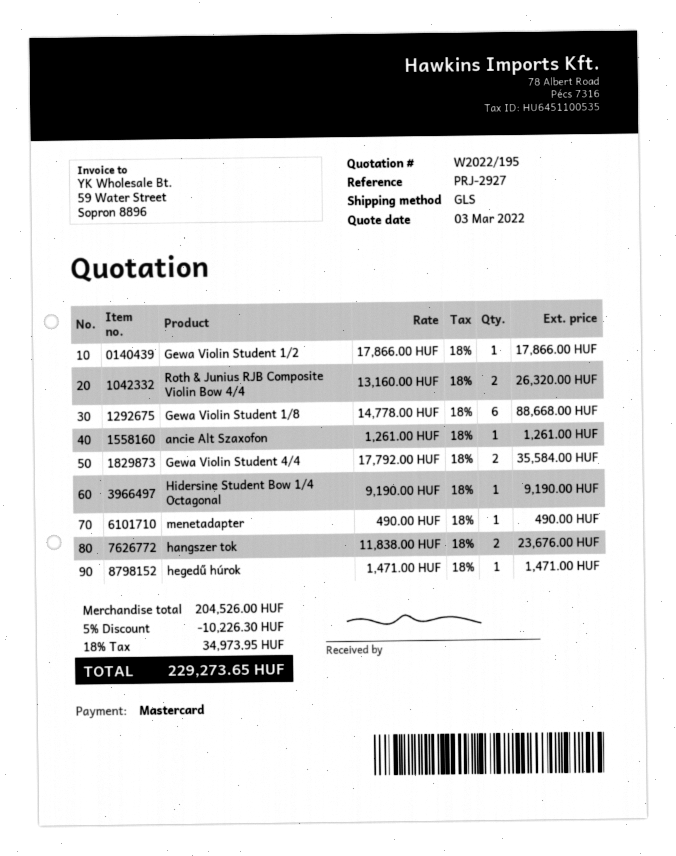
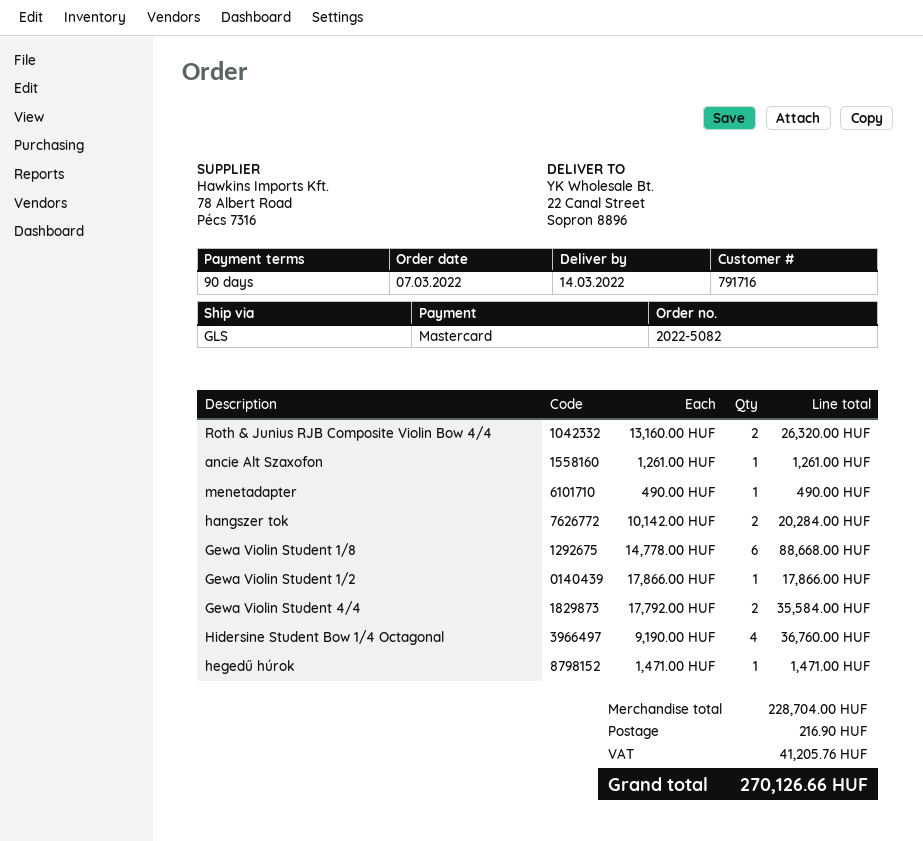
Hidersine Student Bow 1/4 Octagonal: 1 x 9190.00 = 9190.00 -> 4 x 9190.00 = 36760.00
hangszer tok: 2 x 11838.00 = 23676.00 -> 2 x 10142.00 = 20284.00
subtotal: 204526.00 -> 228704.00
discount: 5% = 10226.30 -> none
shipping: none -> 216.90
tax: 34973.95 -> 41205.76
total: 229273.65 -> 270126.66

